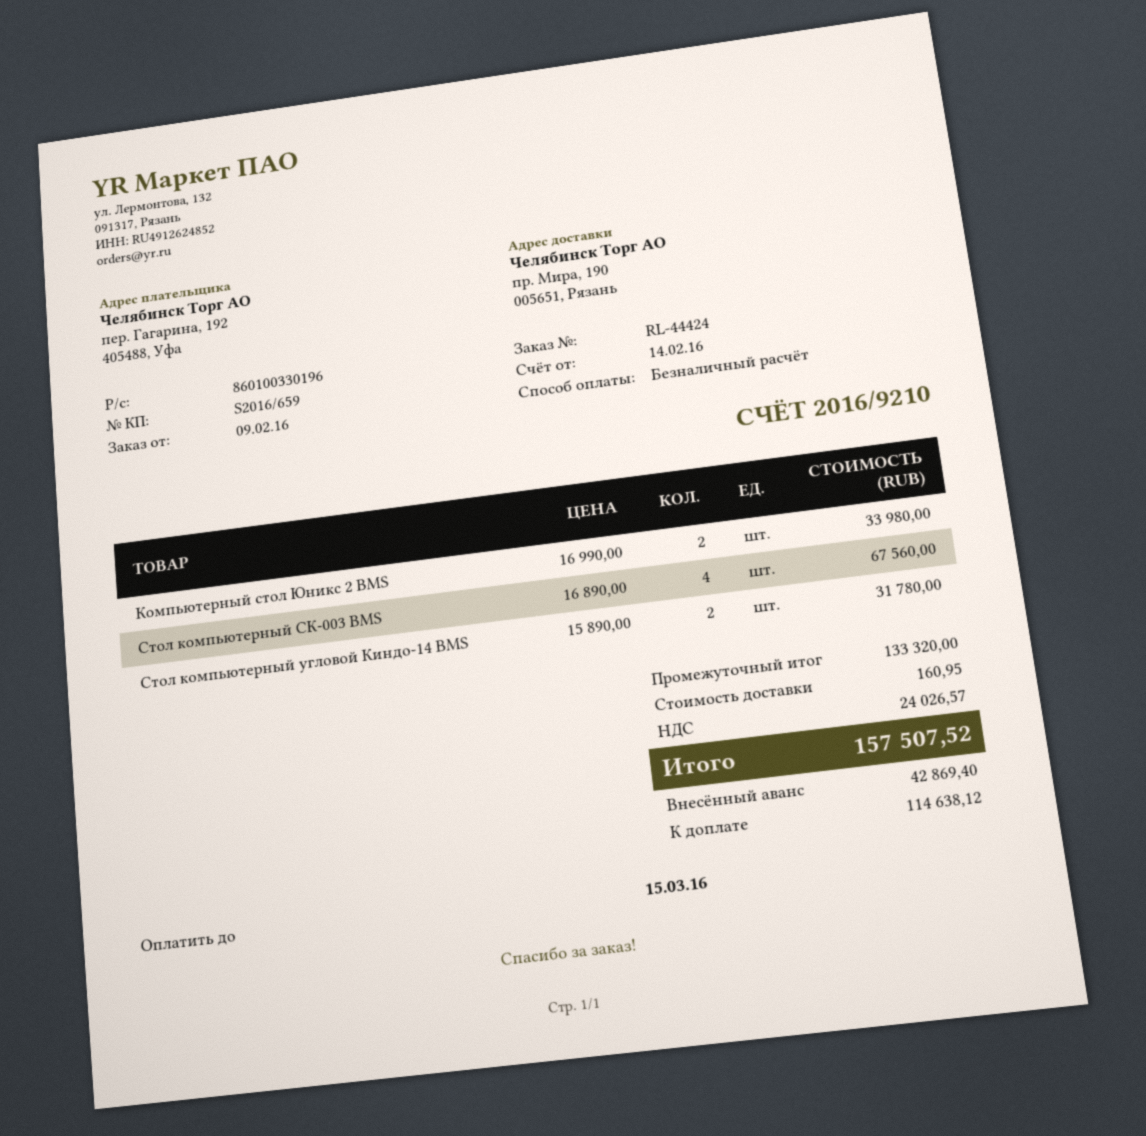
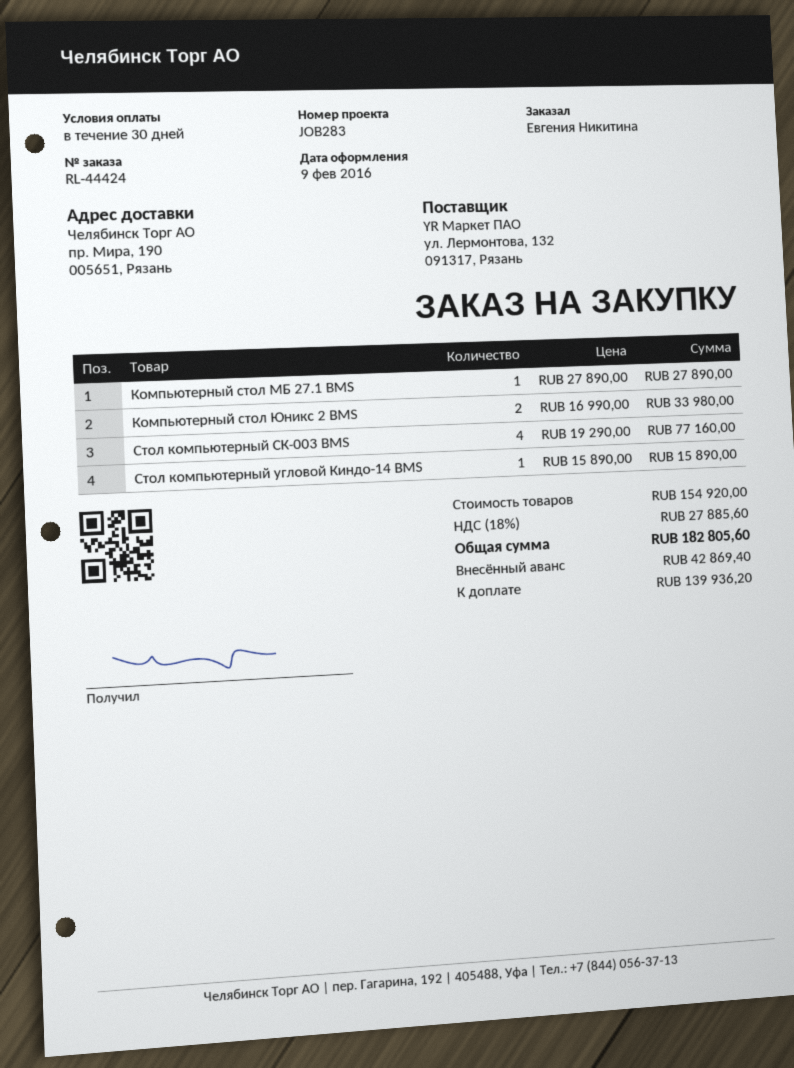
Стол компьютерный СК-003 BMS: 4 x 16890.00 = 67560.00 -> 4 x 19290.00 = 77160.00
Стол компьютерный угловой Киндо-14 BMS: 2 x 15890.00 = 31780.00 -> 1 x 15890.00 = 15890.00
Компьютерный стол МБ 27.1 BMS: none -> 1 x 27890.00 = 27890.00
subtotal: 133320.00 -> 154920.00
shipping: 160.95 -> none
tax: 24026.57 -> 27885.60
total: 157507.52 -> 182805.60
balance: 114638.12 -> 139936.20

